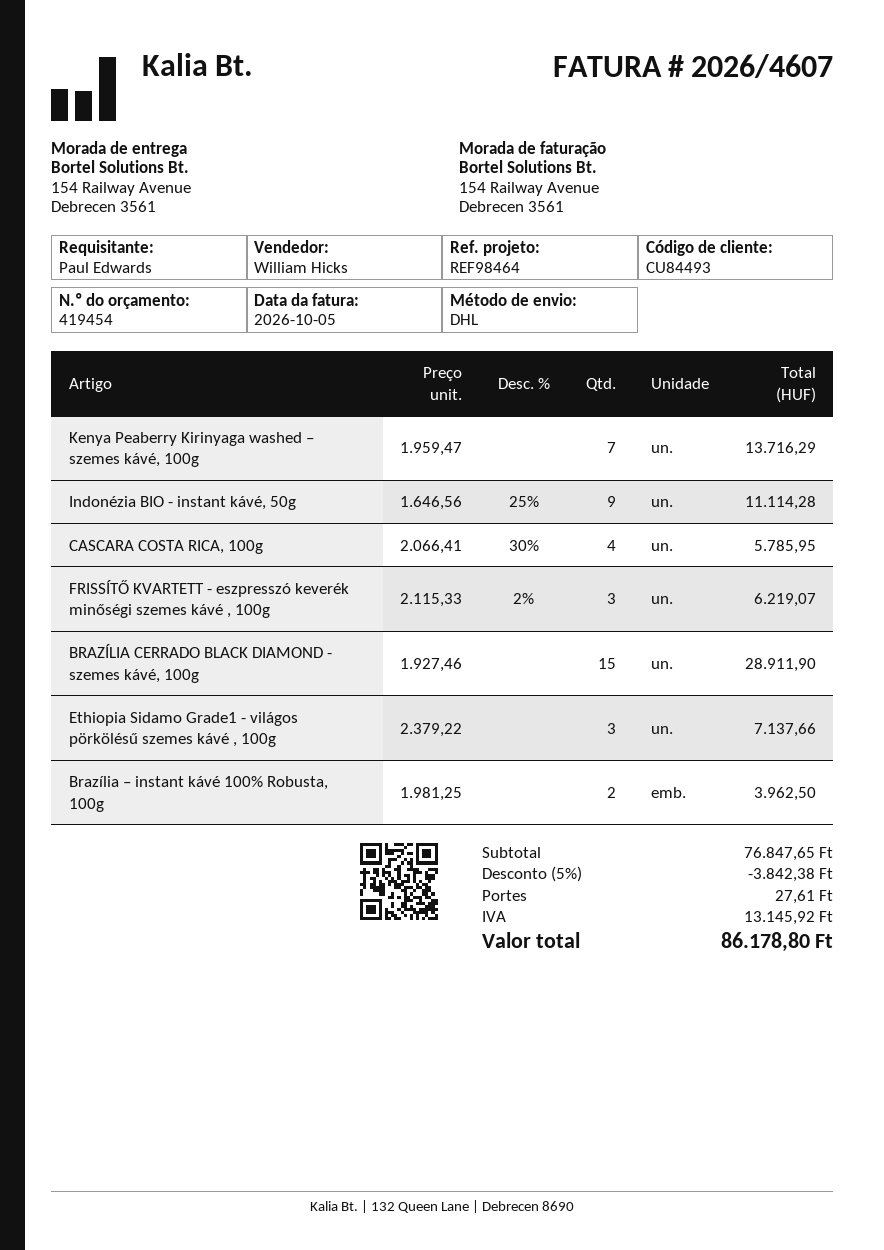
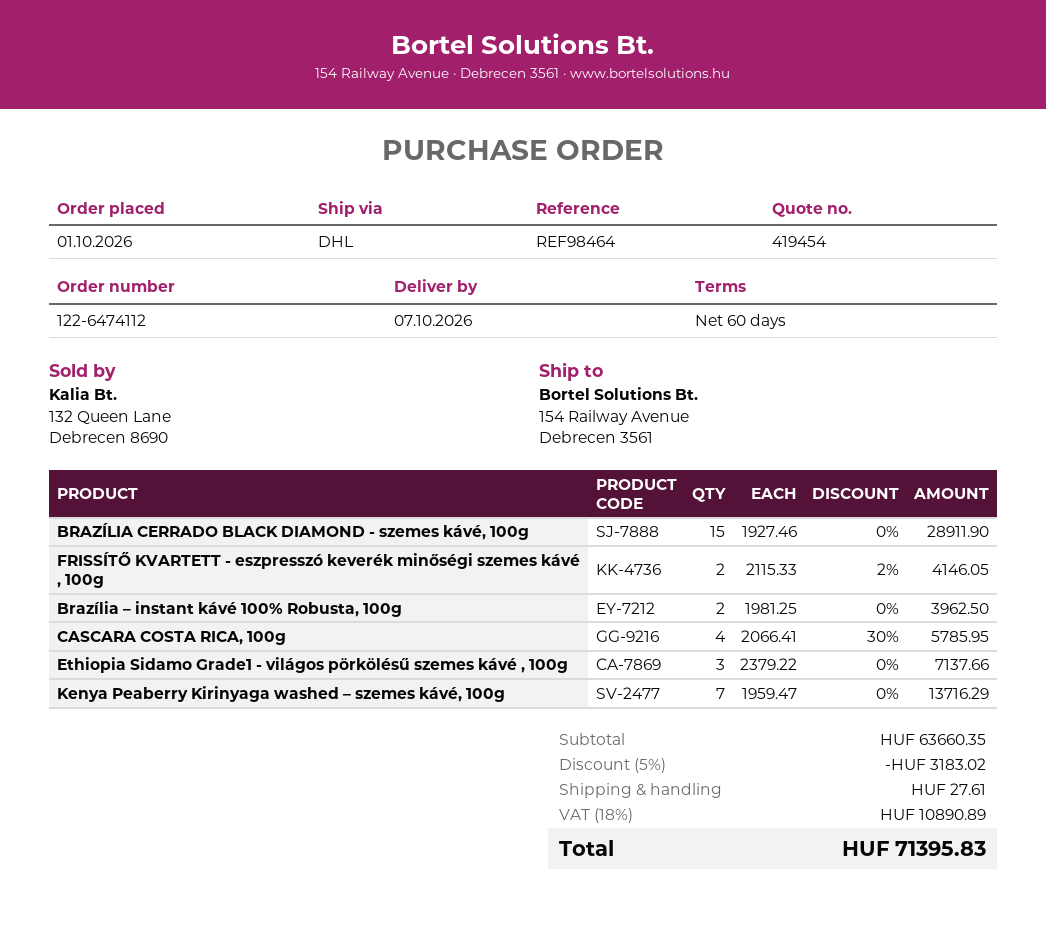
Indonézia BIO - instant kávé, 50g: 9 x 1646.56 - 25% = 11114.28 -> none
FRISSÍTŐ KVARTETT - eszpresszó keverék minőségi szemes kávé , 100g: 3 x 2115.33 - 2% = 6219.07 -> 2 x 2115.33 - 2% = 4146.05
subtotal: 76847.65 -> 63660.35
discount: 5% = 3842.38 -> 5% = 3183.02
tax: 13145.92 -> 10890.89
total: 86178.80 -> 71395.83

